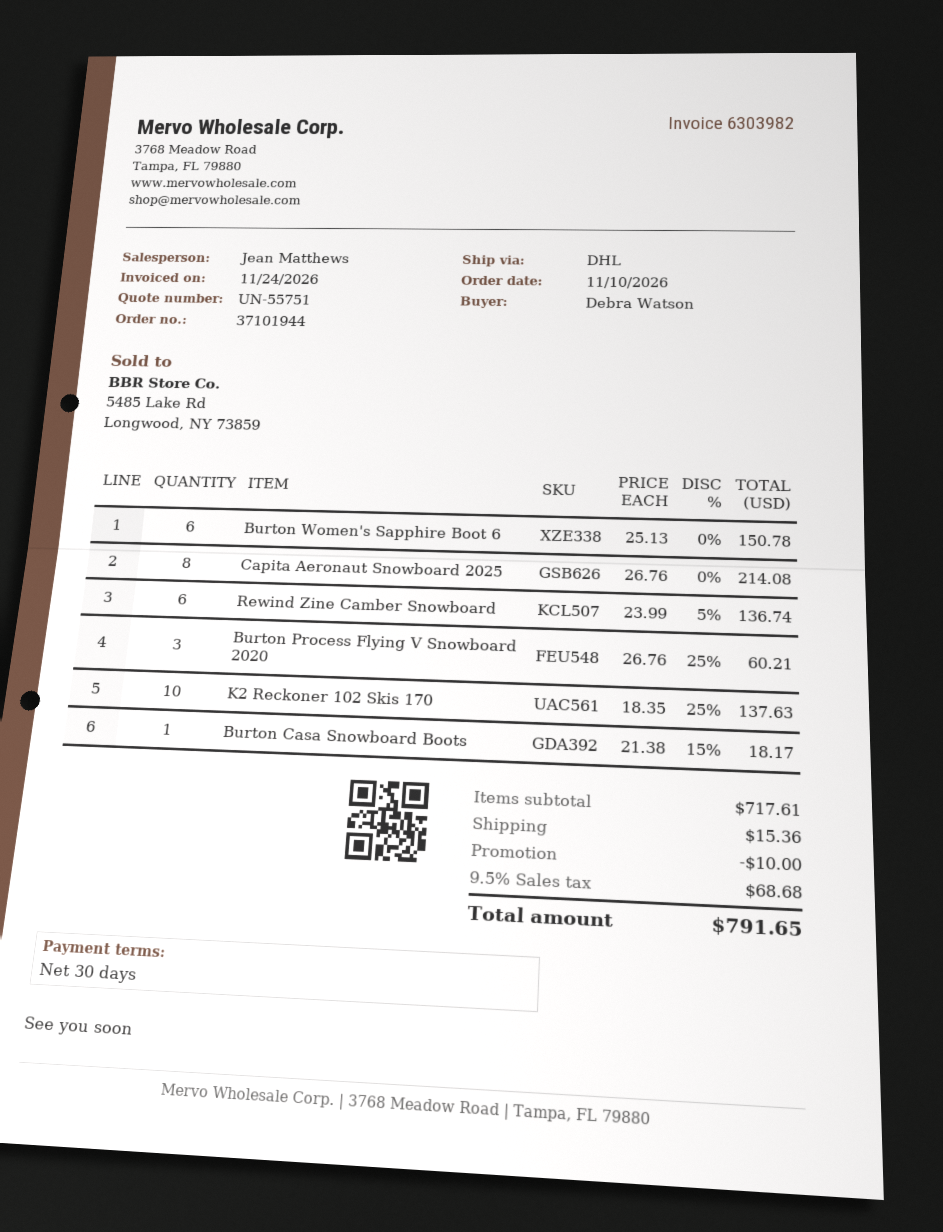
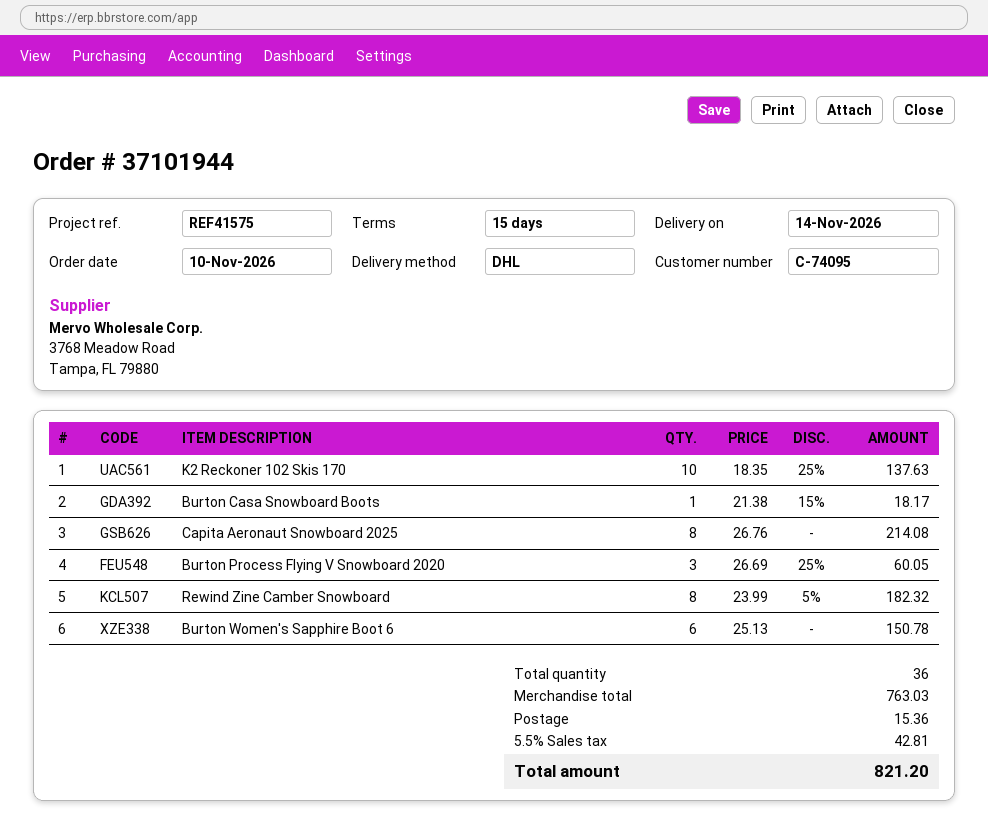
payment terms: 30 days -> 15 days
Rewind Zine Camber Snowboard: 6 x 23.99 - 5% = 136.74 -> 8 x 23.99 - 5% = 182.32
Burton Process Flying V Snowboard 2020: 3 x 26.76 - 25% = 60.21 -> 3 x 26.69 - 25% = 60.05
subtotal: 717.61 -> 763.03
discount: 10.00 -> none
tax: 9.5% = 68.68 -> 5.5% = 42.81
total: 791.65 -> 821.20

